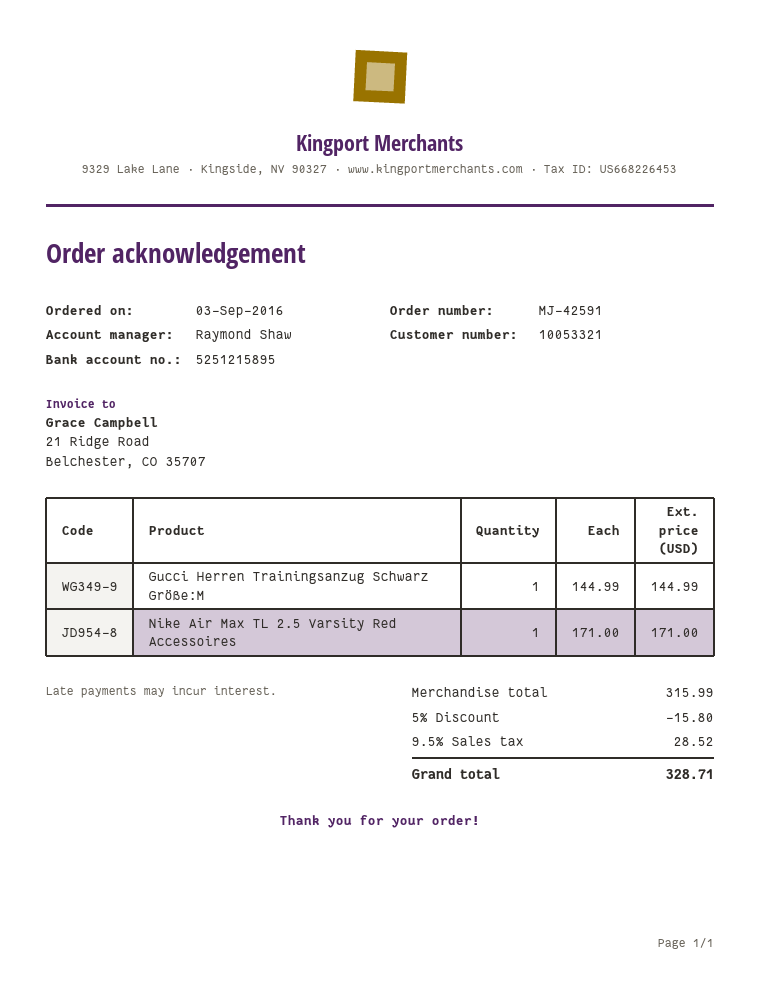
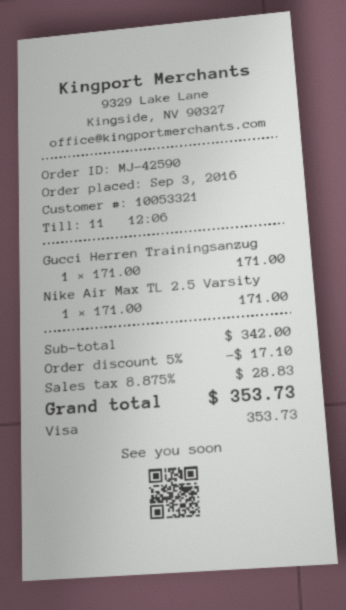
order number: MJ-42591 -> MJ-42590
Gucci Herren Trainingsanzug Schwarz Größe:M: 1 x 144.99 = 144.99 -> 1 x 171.00 = 171.00
subtotal: 315.99 -> 342.00
discount: 5% = 15.80 -> 5% = 17.10
tax: 9.5% = 28.52 -> 8.875% = 28.83
total: 328.71 -> 353.73

